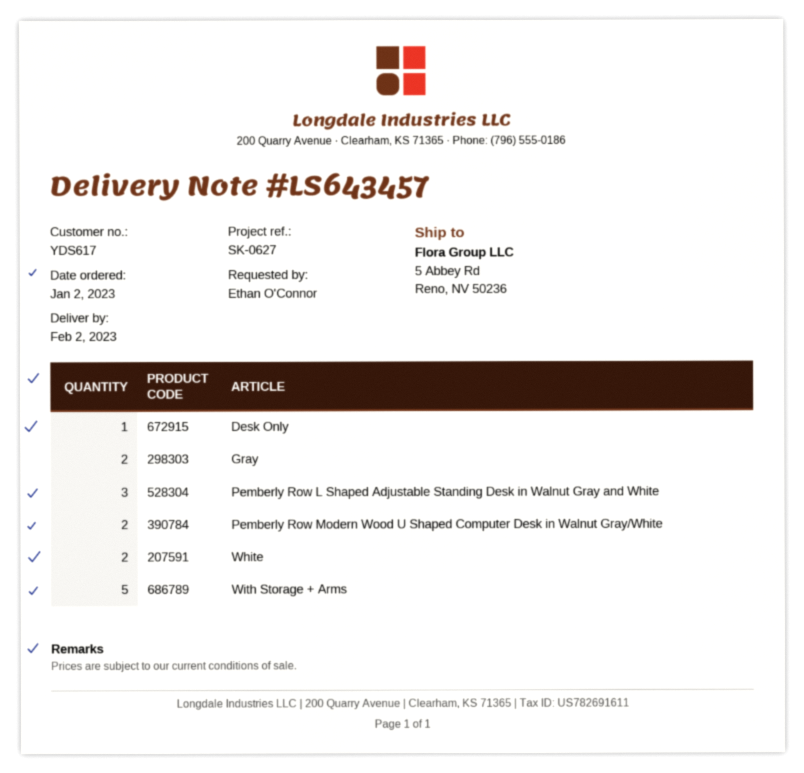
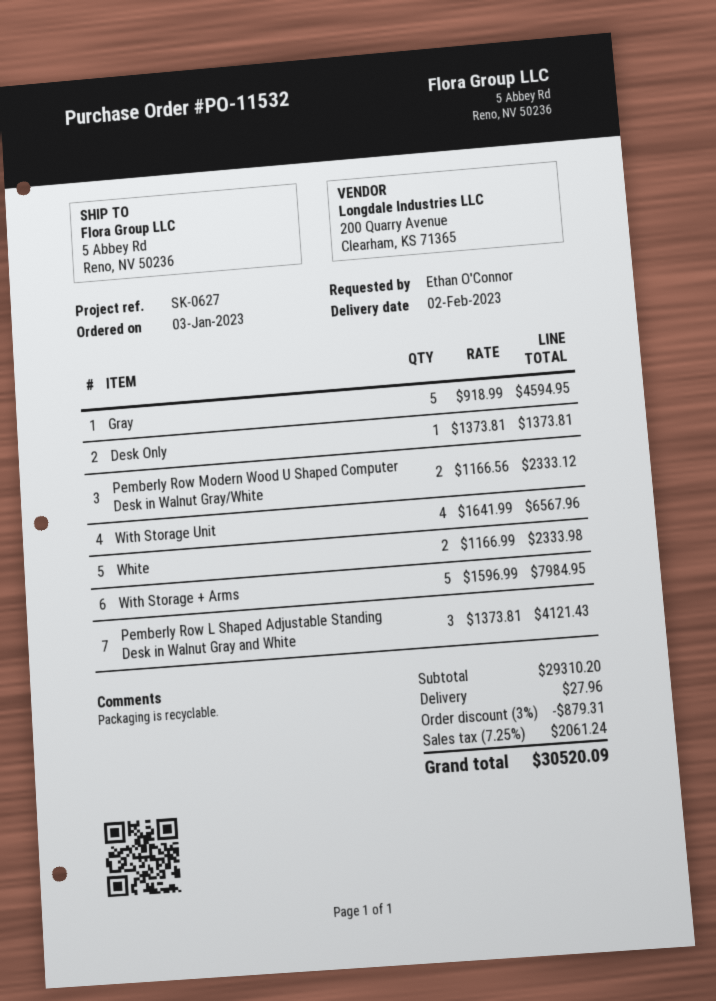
order date: 2023-01-02 -> 2023-01-03
Gray: 2 -> 5
With Storage Unit: none -> 4

